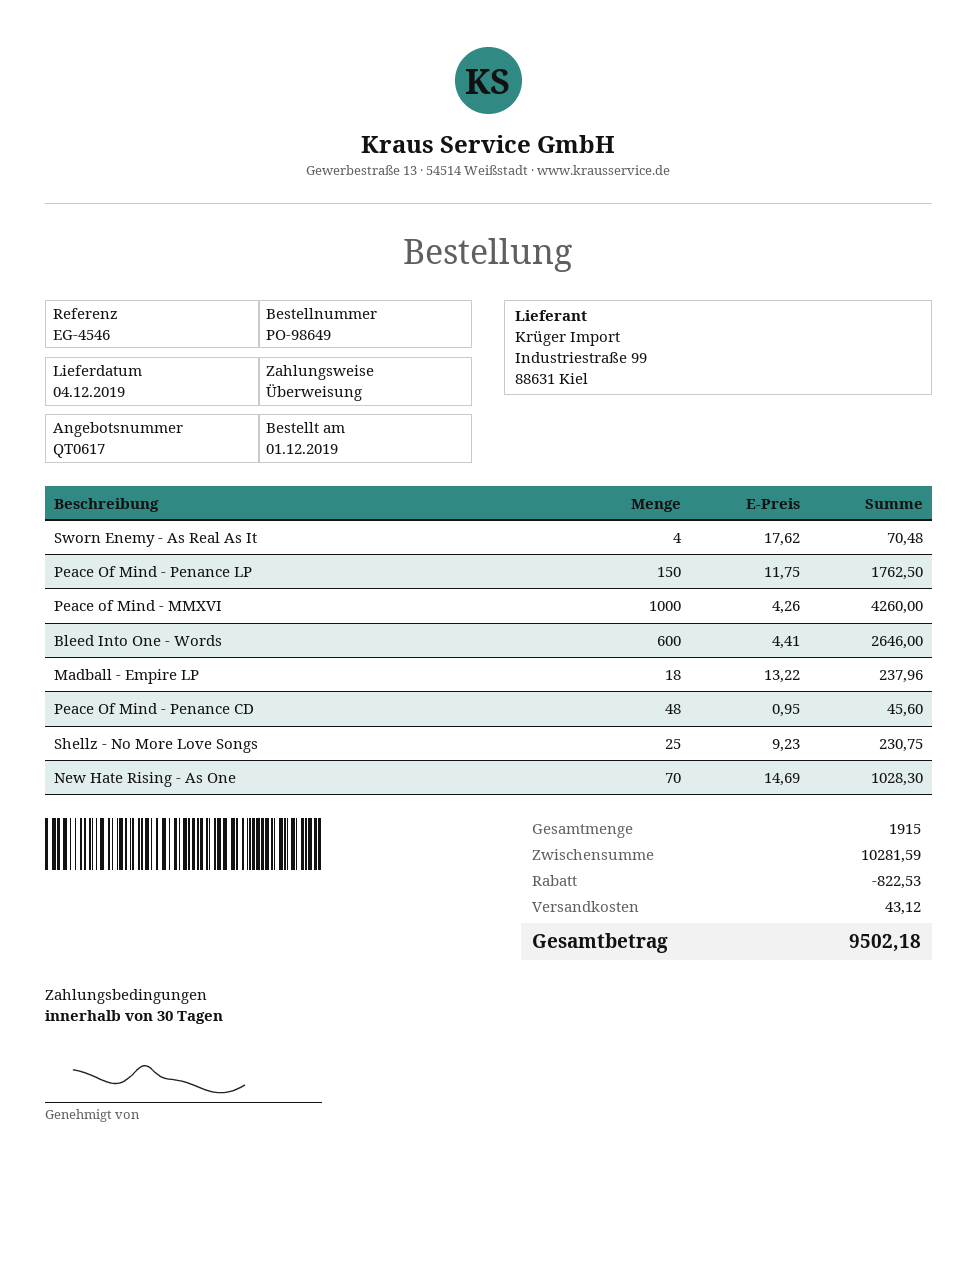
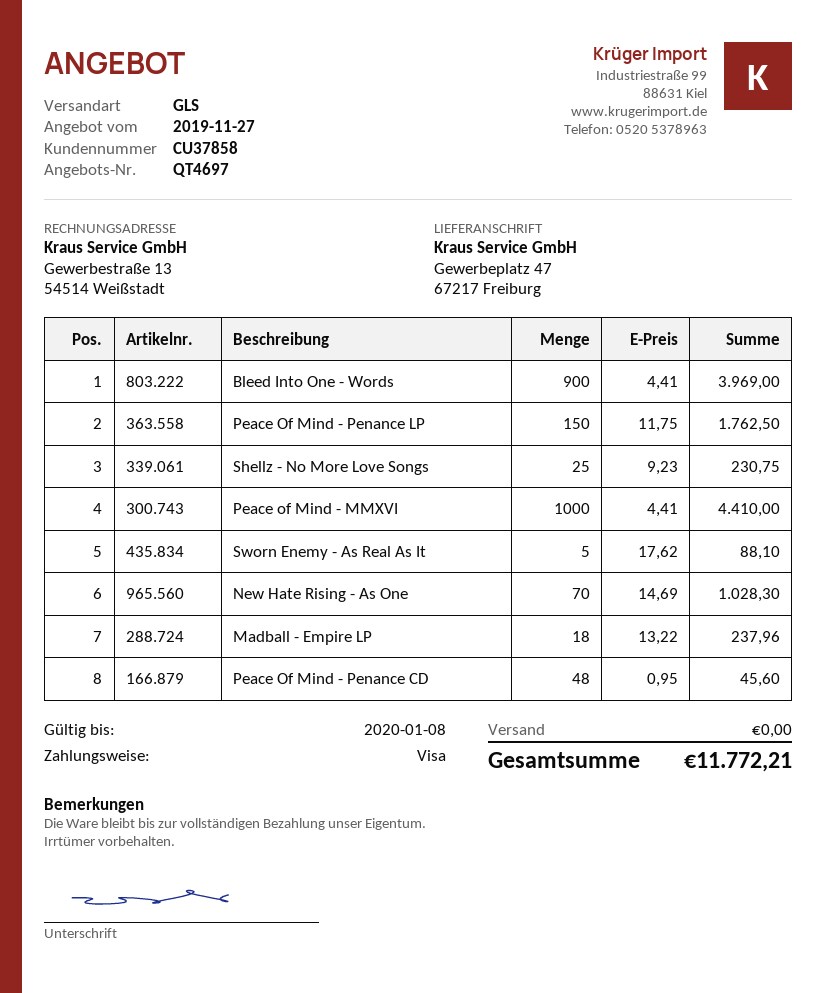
quote number: QT0617 -> QT4697
payment method: bank transfer -> Visa
Sworn Enemy - As Real As It: 4 x 17.62 = 70.48 -> 5 x 17.62 = 88.10
Peace of Mind - MMXVI: 1000 x 4.26 = 4260.00 -> 1000 x 4.41 = 4410.00
Bleed Into One - Words: 600 x 4.41 = 2646.00 -> 900 x 4.41 = 3969.00
discount: 822.53 -> none
shipping: 43.12 -> 0.00
total: 9502.18 -> 11772.21

